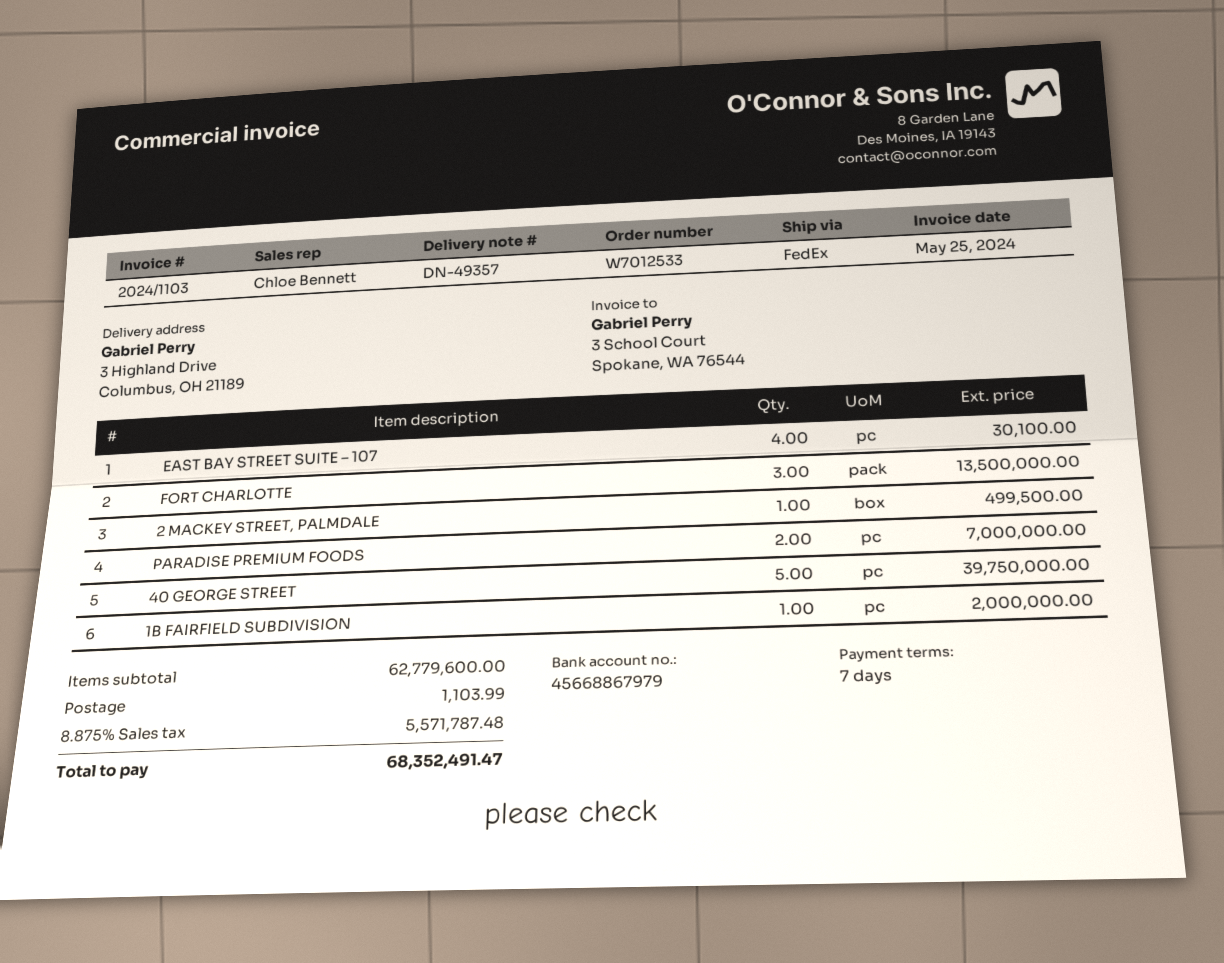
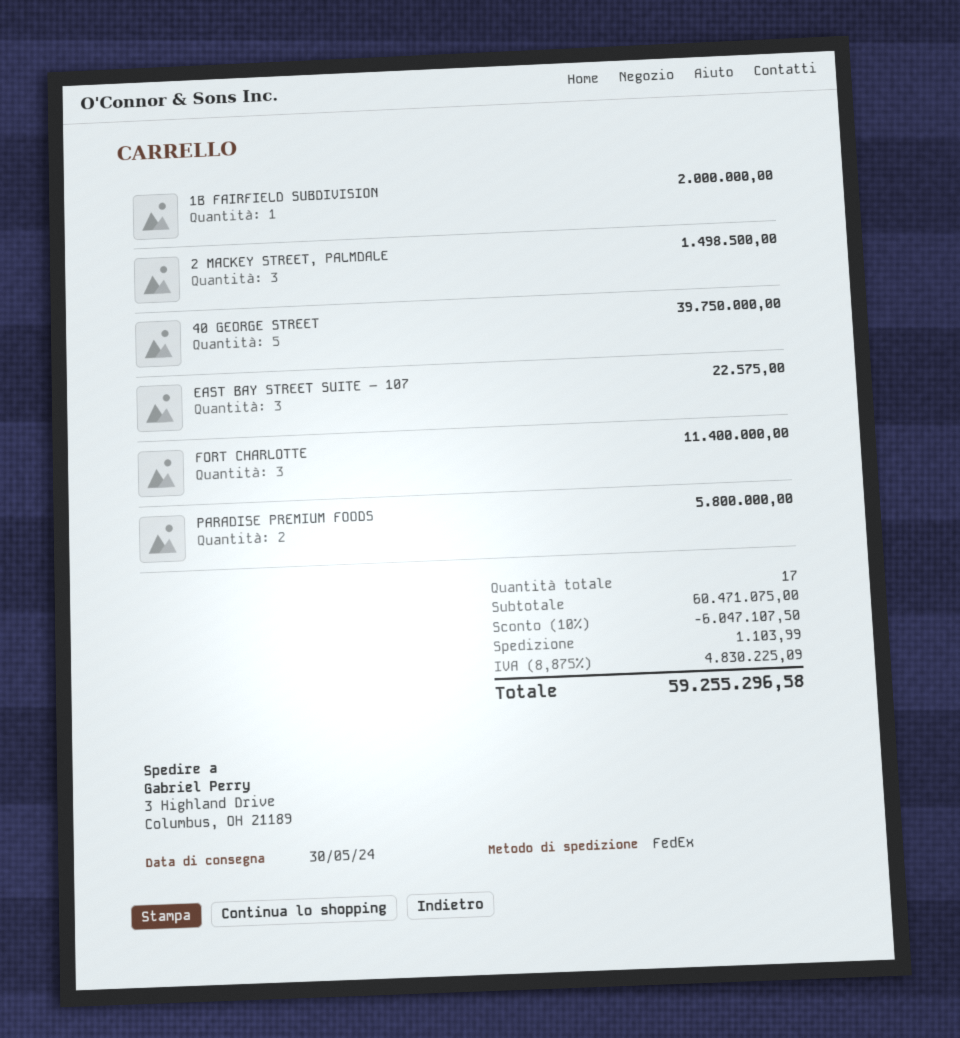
EAST BAY STREET SUITE – 107: 4 for 30100.00 -> 3 for 22575.00
FORT CHARLOTTE: 3 for 13500000.00 -> 3 for 11400000.00
2 MACKEY STREET, PALMDALE: 1 for 499500.00 -> 3 for 1498500.00
PARADISE PREMIUM FOODS: 2 for 7000000.00 -> 2 for 5800000.00
subtotal: 62779600.00 -> 60471075.00
discount: none -> 10% = 6047107.50
tax: 8.875% = 5571787.48 -> 8.875% = 4830225.09
total: 68352491.47 -> 59255296.58

